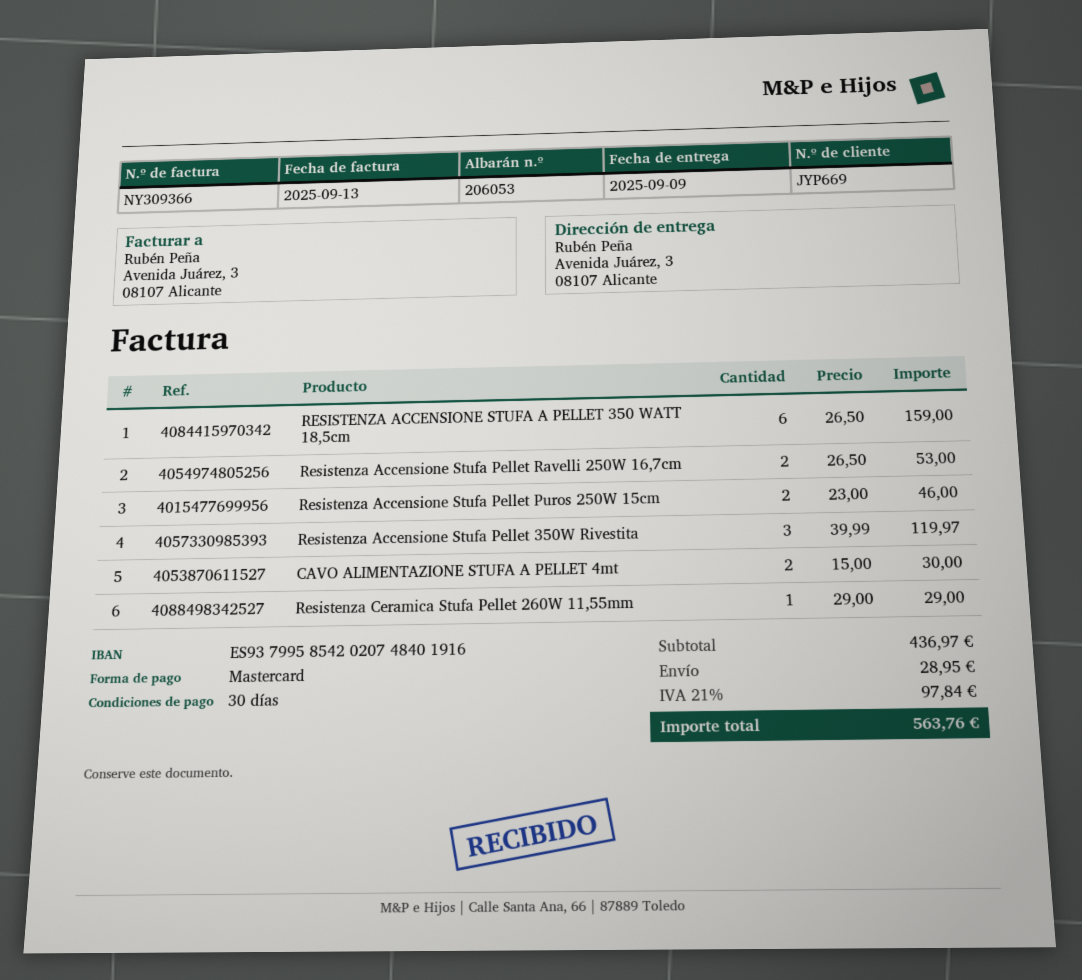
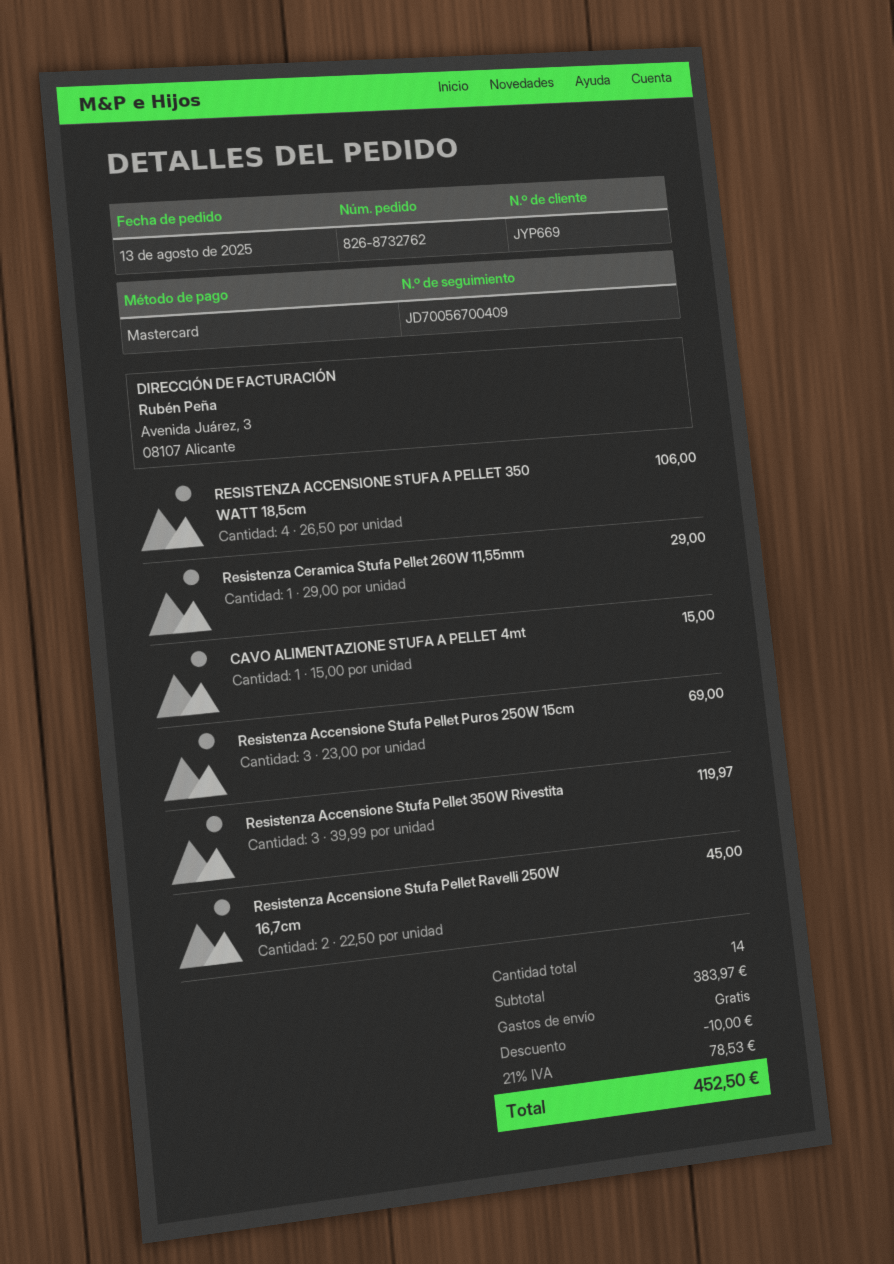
RESISTENZA ACCENSIONE STUFA A PELLET 350 WATT 18,5cm: 6 x 26.50 = 159.00 -> 4 x 26.50 = 106.00
Resistenza Accensione Stufa Pellet Ravelli 250W 16,7cm: 2 x 26.50 = 53.00 -> 2 x 22.50 = 45.00
Resistenza Accensione Stufa Pellet Puros 250W 15cm: 2 x 23.00 = 46.00 -> 3 x 23.00 = 69.00
CAVO ALIMENTAZIONE STUFA A PELLET 4mt: 2 x 15.00 = 30.00 -> 1 x 15.00 = 15.00
subtotal: 436.97 -> 383.97
discount: none -> 10.00
shipping: 28.95 -> 0.00
tax: 21% = 97.84 -> 21% = 78.53
total: 563.76 -> 452.50

